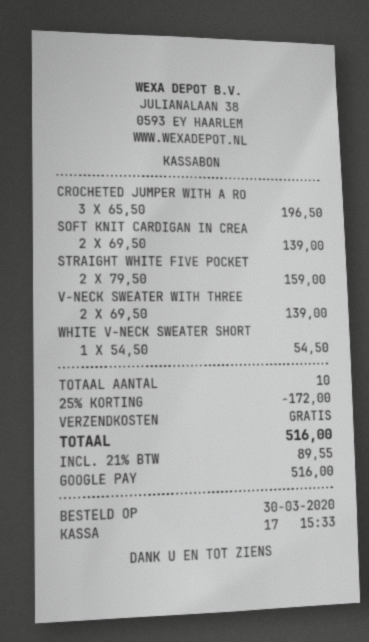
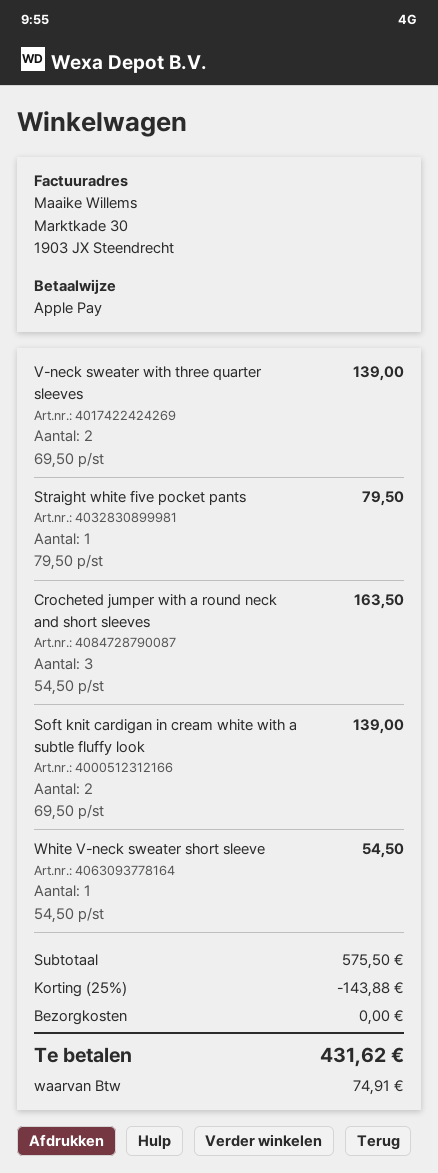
payment method: Google Pay -> Apple Pay
CROCHETED JUMPER WITH A RO: 3 x 65.50 = 196.50 -> 3 x 54.50 = 163.50
STRAIGHT WHITE FIVE POCKET: 2 x 79.50 = 159.00 -> 1 x 79.50 = 79.50
discount: 25% = 172.00 -> 25% = 143.88
tax: 89.55 -> 74.91
total: 516.00 -> 431.62

